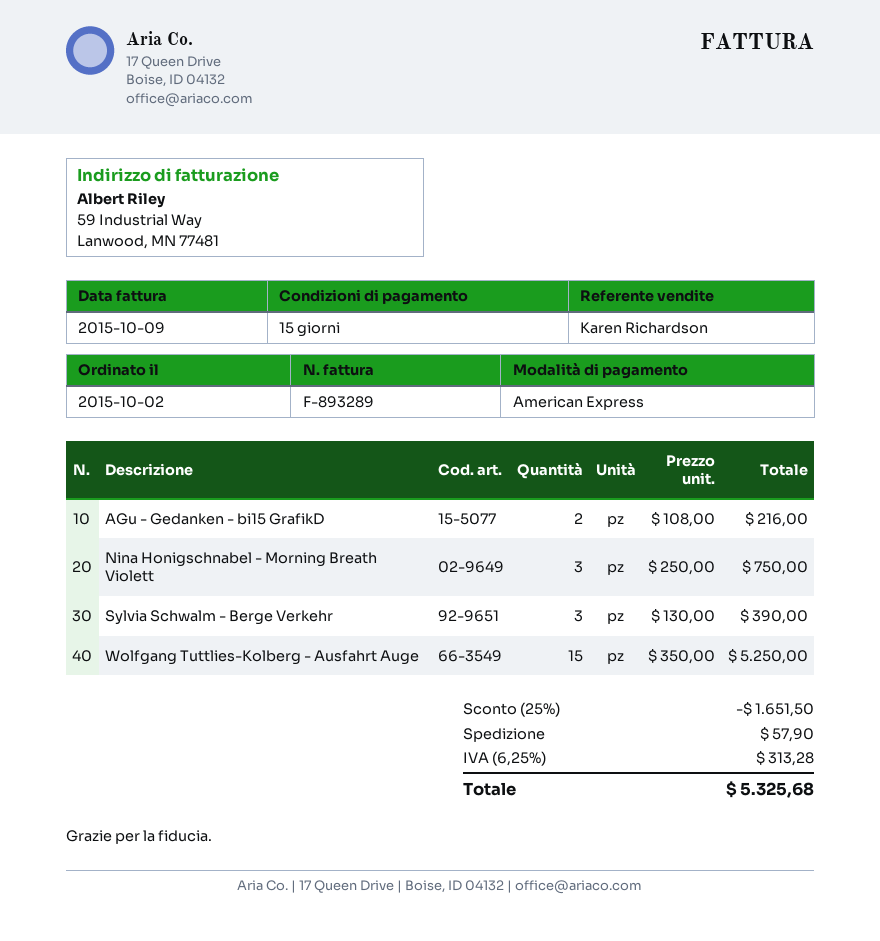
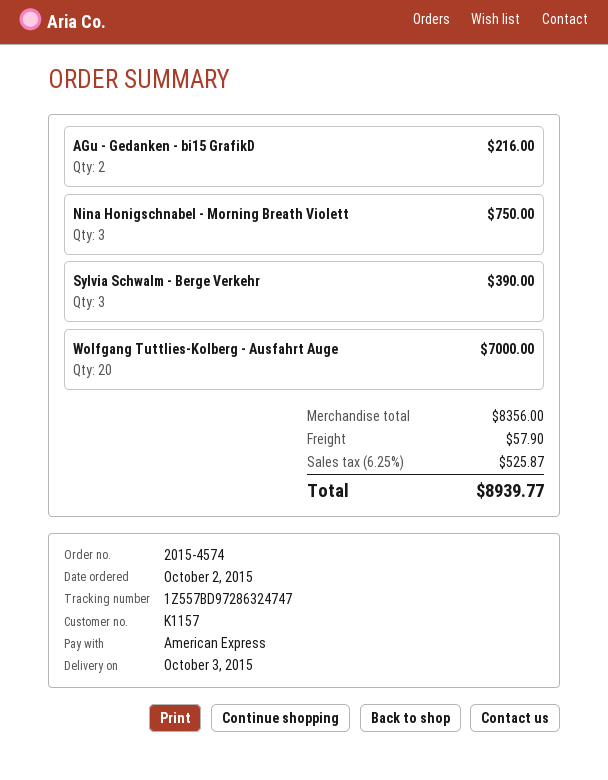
Wolfgang Tuttlies-Kolberg - Ausfahrt Auge: 15 for 5250.00 -> 20 for 7000.00
discount: 25% = 1651.50 -> none
tax: 6.25% = 313.28 -> 6.25% = 525.87
total: 5325.68 -> 8939.77

